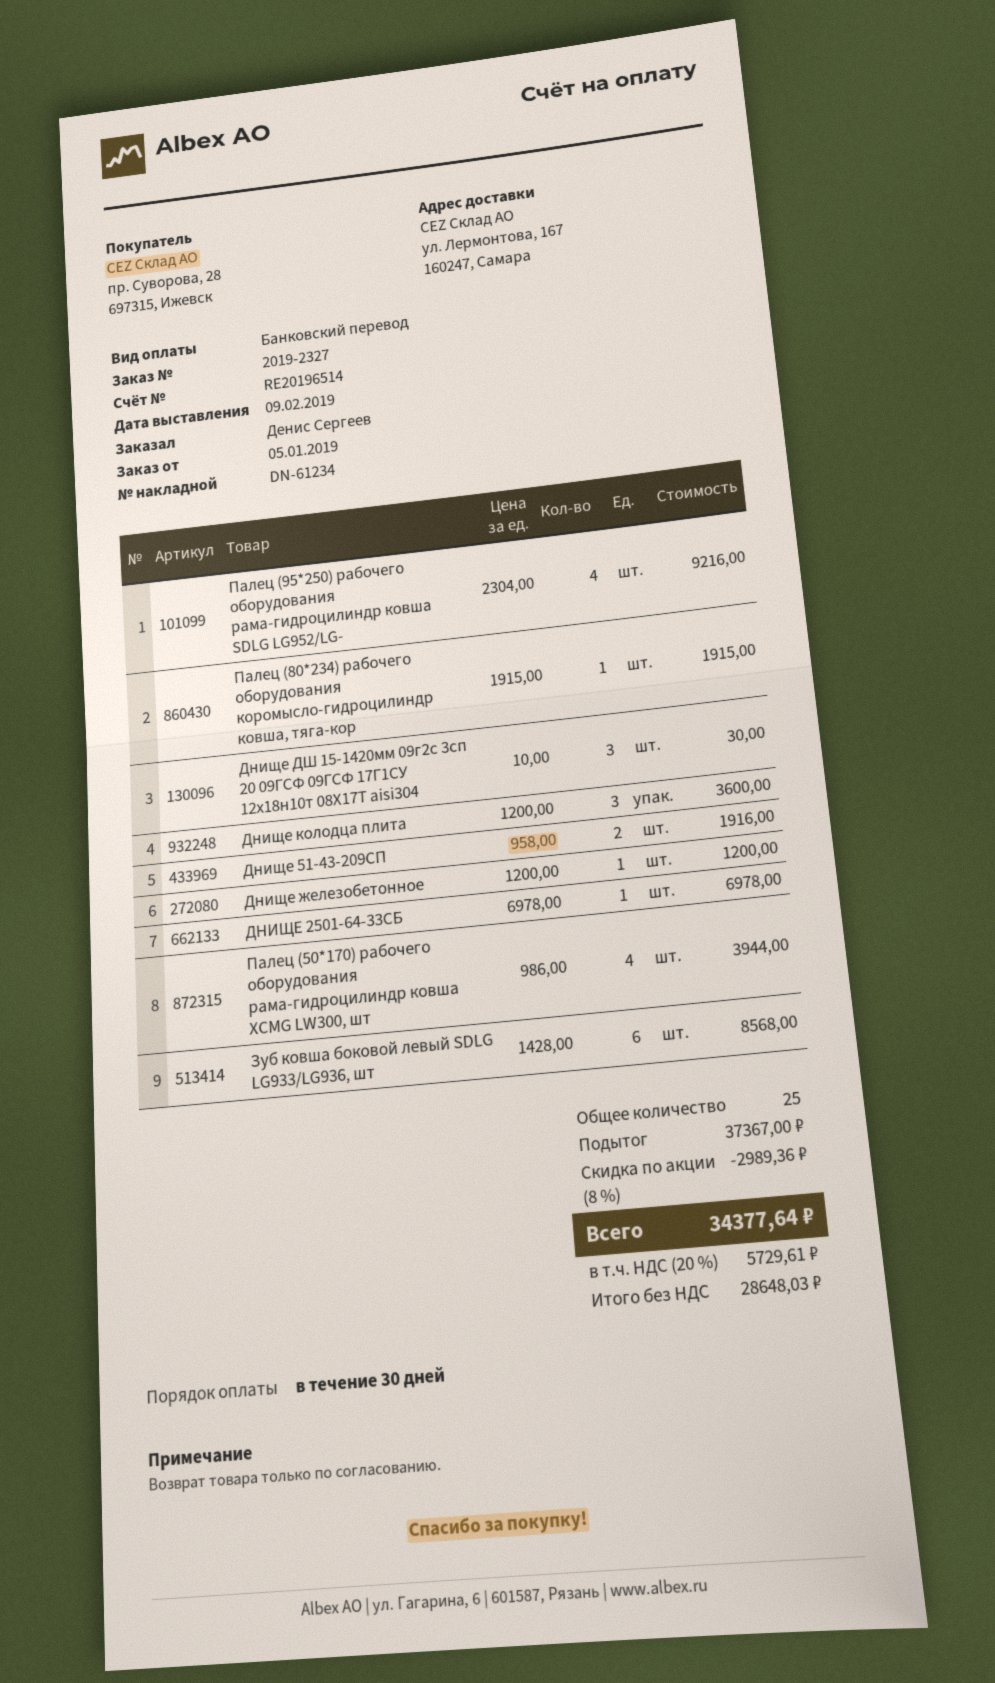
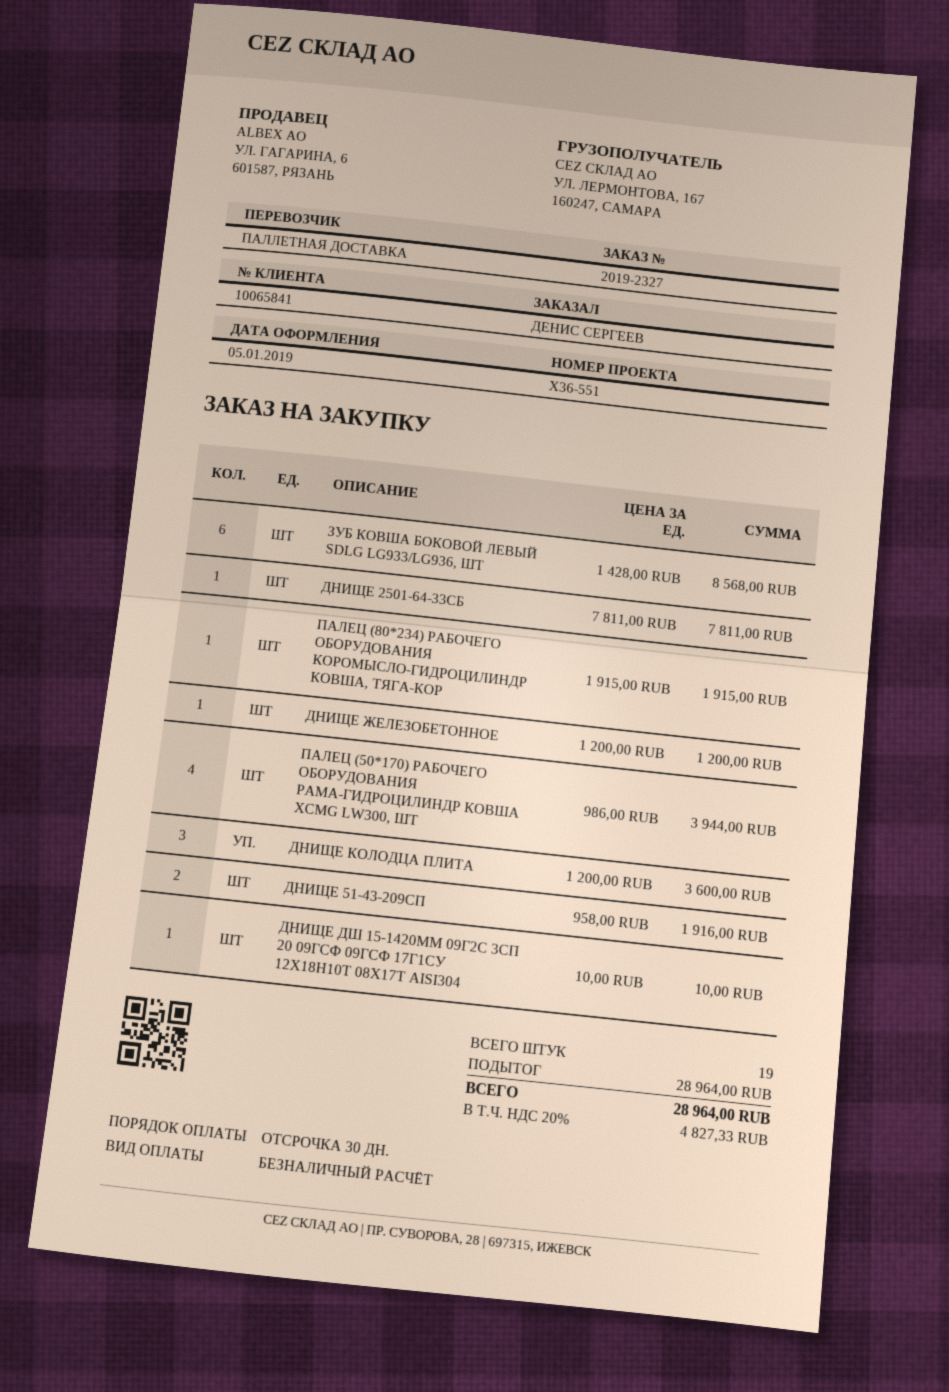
Палец (95*250) рабочего оборудования рама-гидроцилиндр ковша SDLG LG952/LG-: 4 x 2304.00 = 9216.00 -> none
Днище ДШ 15-1420мм 09г2с 3сп 20 09ГСФ 09ГСФ 17Г1СУ 12х18н10т 08Х17Т aisi304: 3 x 10.00 = 30.00 -> 1 x 10.00 = 10.00
ДНИЩЕ 2501-64-33СБ: 1 x 6978.00 = 6978.00 -> 1 x 7811.00 = 7811.00
total quantity: 25 -> 19
subtotal: 37367.00 -> 28964.00
discount: 8% = 2989.36 -> none
tax: 20% = 5729.61 -> 20% = 4827.33
total: 34377.64 -> 28964.00

